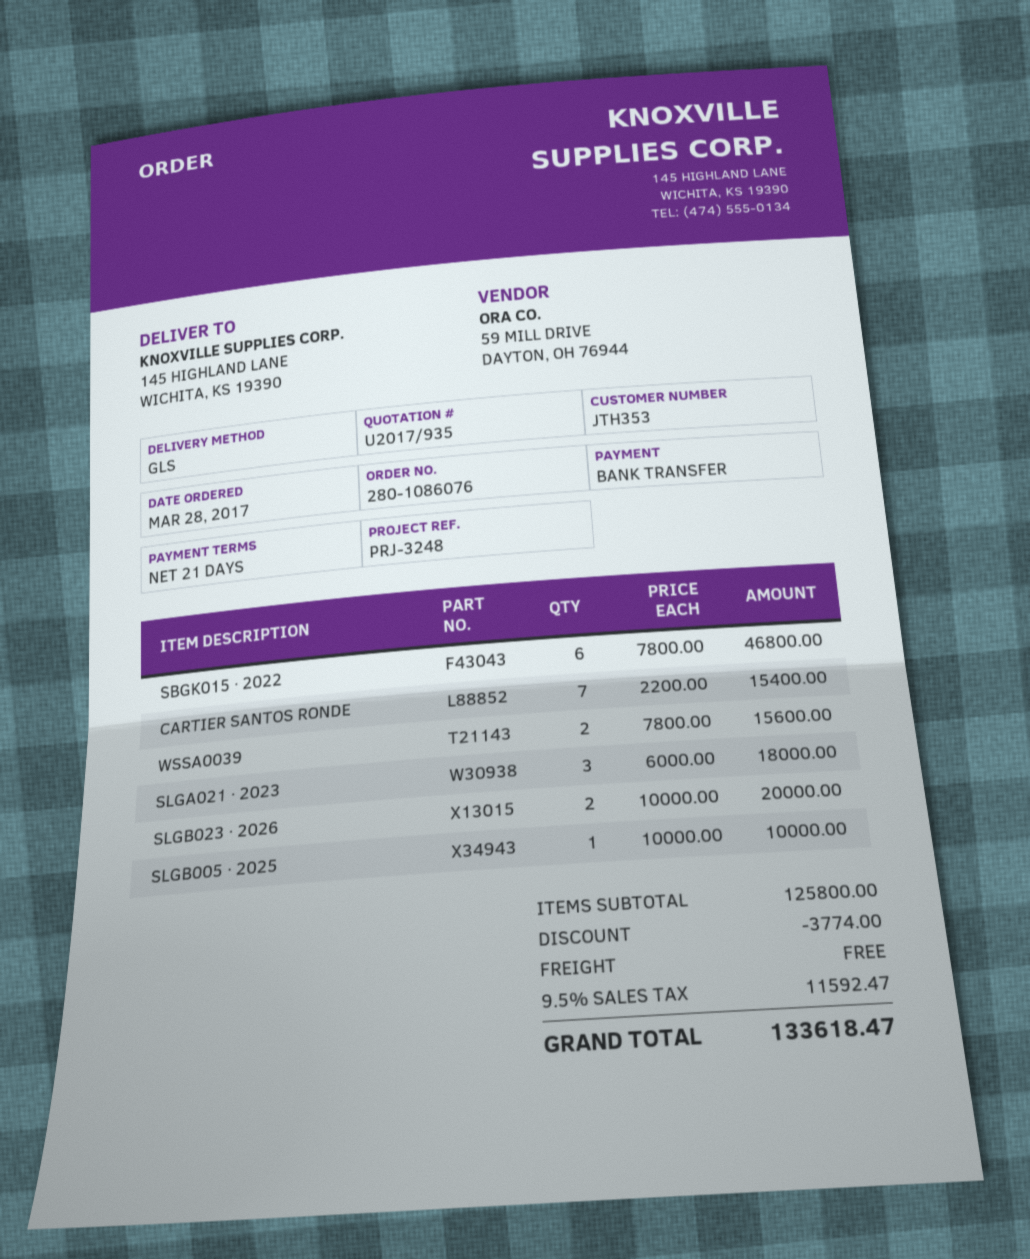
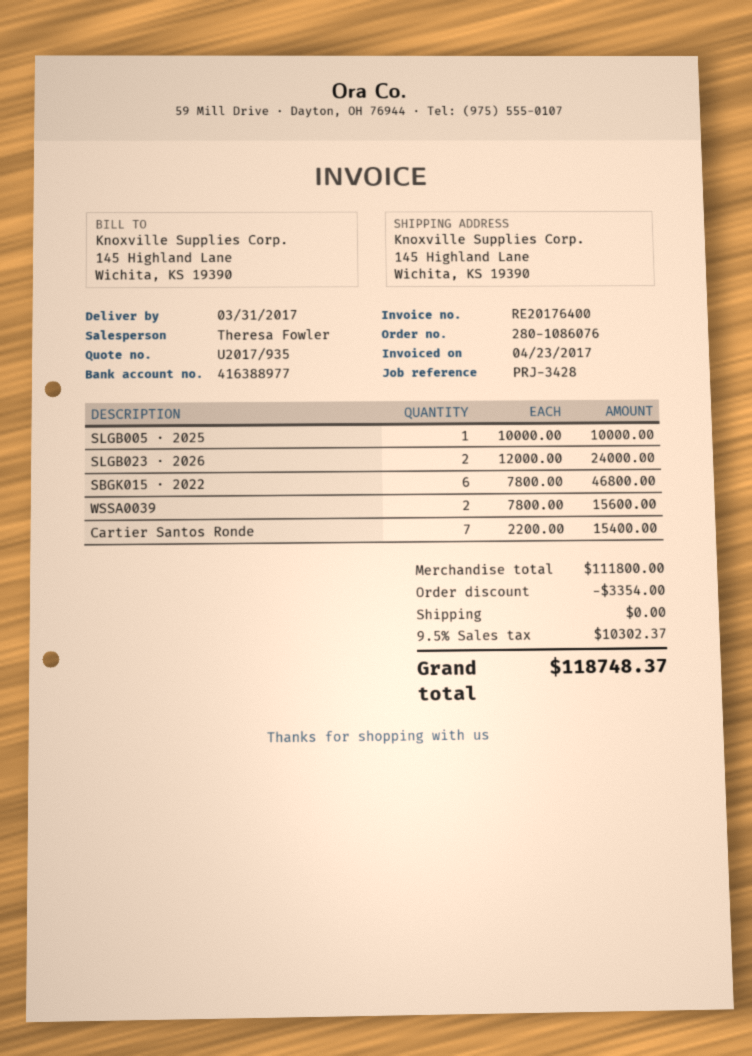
reference: PRJ-3248 -> PRJ-3428
SLGA021 · 2023: 3 x 6000.00 = 18000.00 -> none
SLGB023 · 2026: 2 x 10000.00 = 20000.00 -> 2 x 12000.00 = 24000.00
subtotal: 125800.00 -> 111800.00
discount: 3774.00 -> 3354.00
tax: 9.5% = 11592.47 -> 9.5% = 10302.37
total: 133618.47 -> 118748.37

